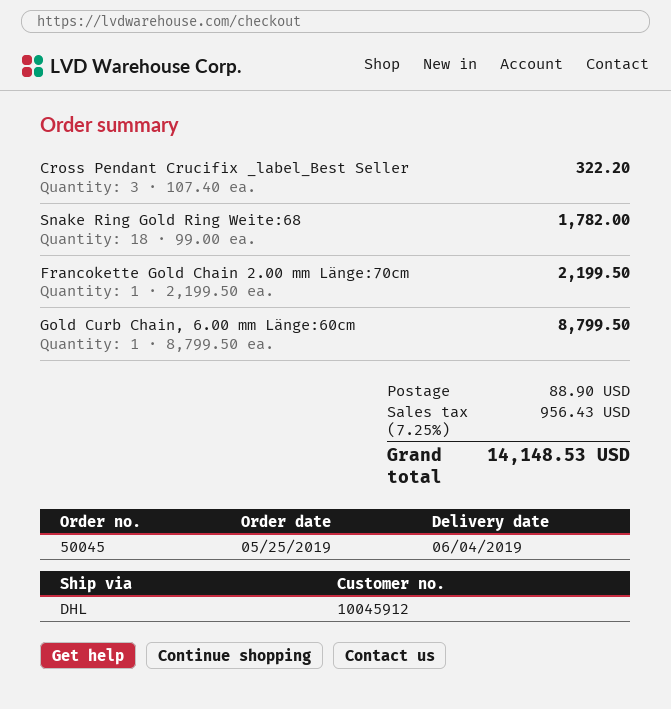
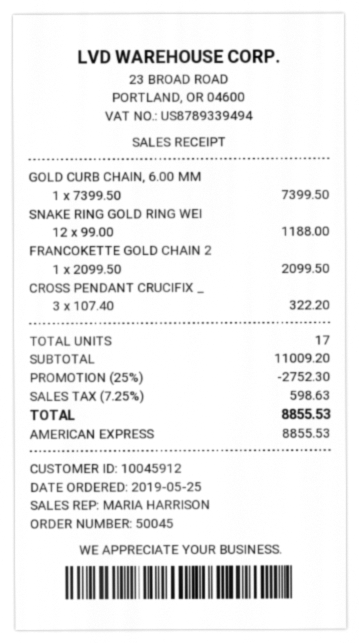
Snake Ring Gold Ring Weite:68: 18 x 99.00 = 1782.00 -> 12 x 99.00 = 1188.00
Francokette Gold Chain 2.00 mm Länge:70cm: 1 x 2199.50 = 2199.50 -> 1 x 2099.50 = 2099.50
Gold Curb Chain, 6.00 mm Länge:60cm: 1 x 8799.50 = 8799.50 -> 1 x 7399.50 = 7399.50
discount: none -> 25% = 2752.30
shipping: 88.90 -> none
tax: 7.25% = 956.43 -> 7.25% = 598.63
total: 14148.53 -> 8855.53

